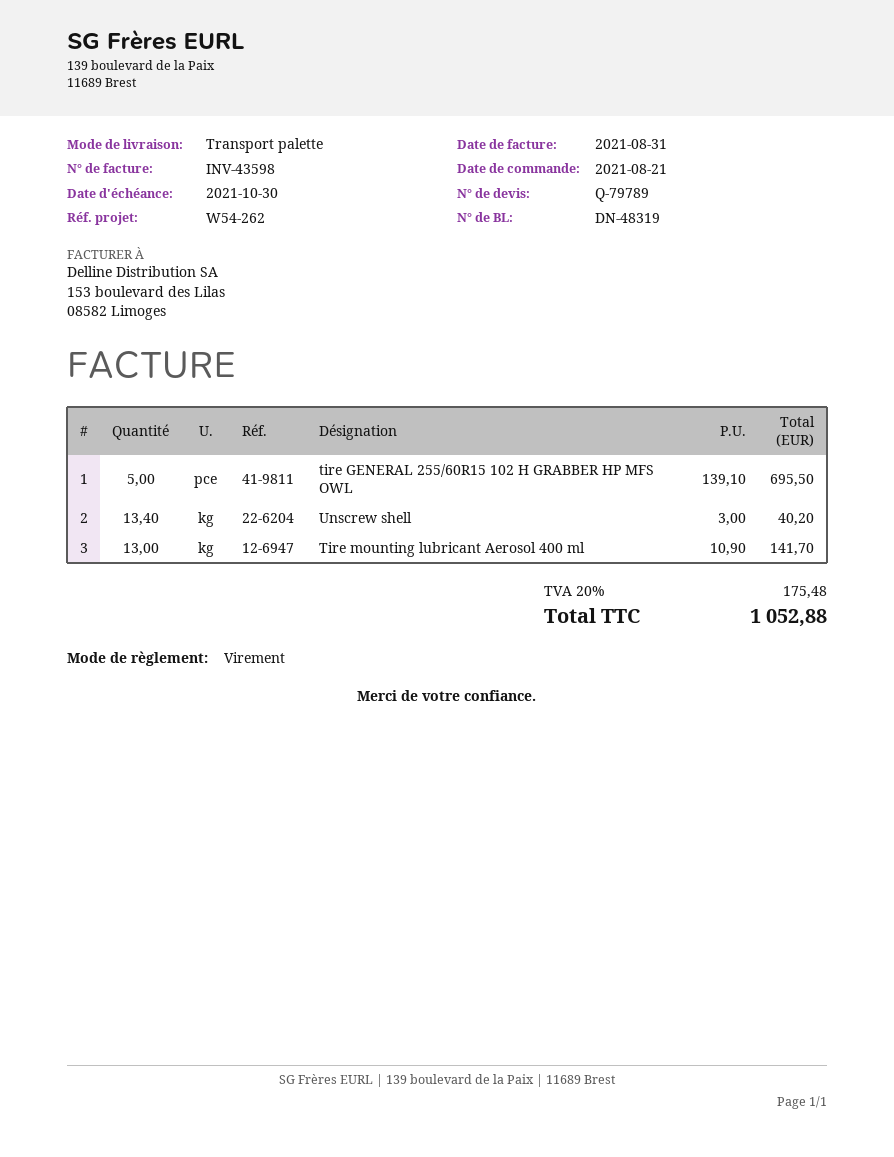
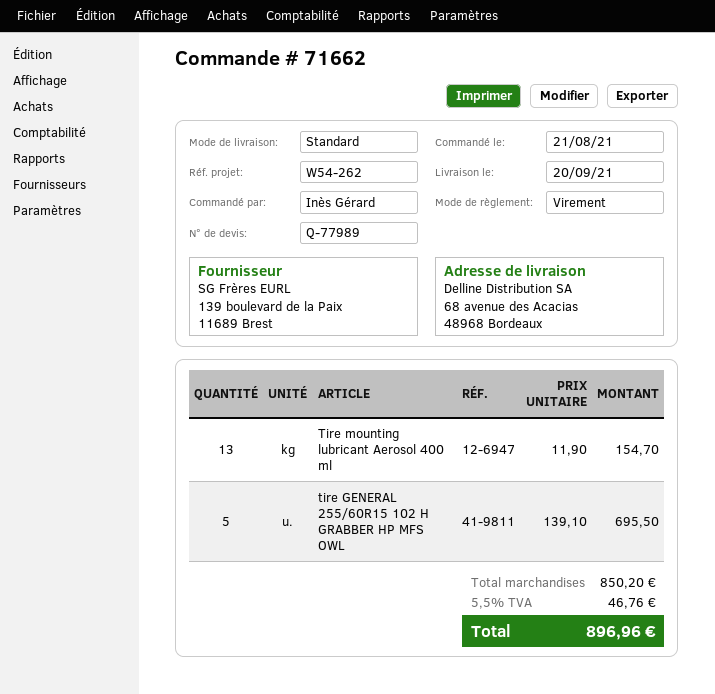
quote number: Q-79789 -> Q-77989
shipping method: pallet freight -> standard
Unscrew shell: 13.4 x 3.00 = 40.20 -> none
Tire mounting lubricant Aerosol 400 ml: 13 x 10.90 = 141.70 -> 13 x 11.90 = 154.70
tax: 20% = 175.48 -> 5.5% = 46.76
total: 1052.88 -> 896.96

